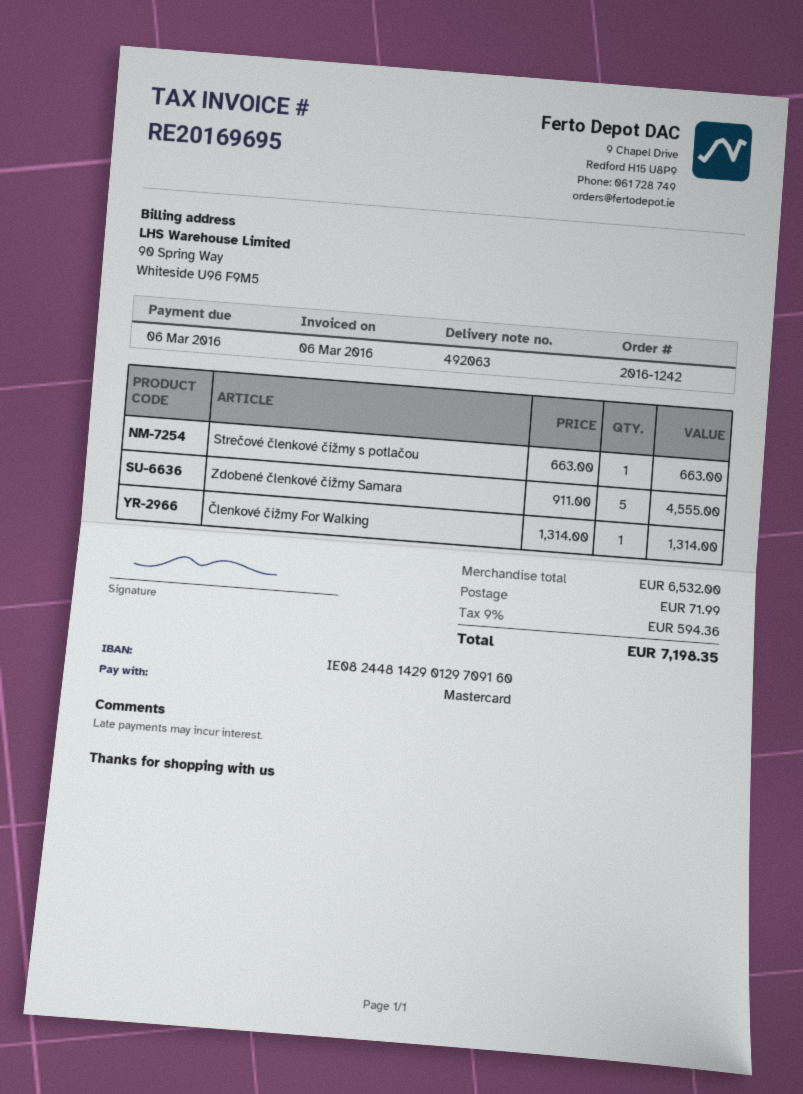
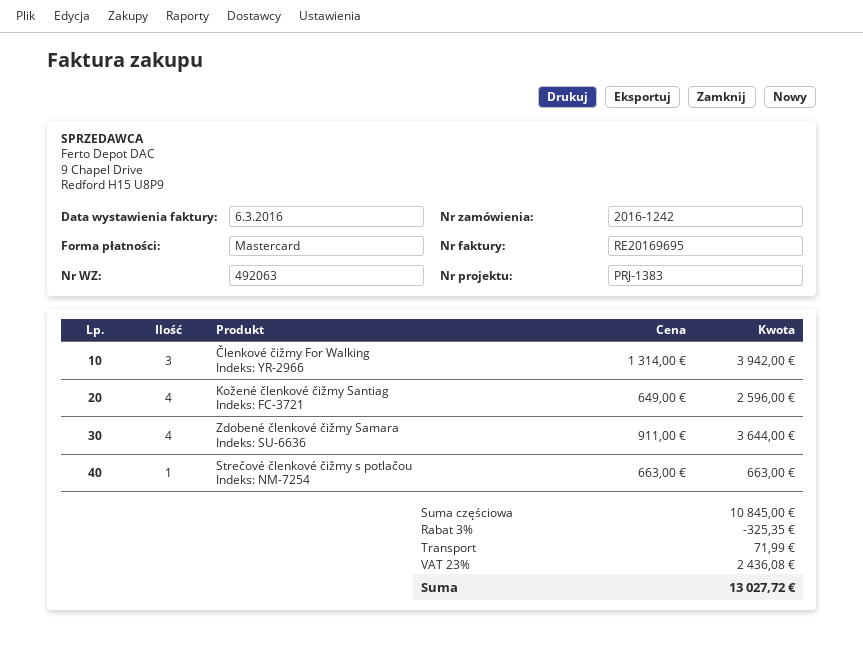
Zdobené členkové čižmy Samara: 5 x 911.00 = 4555.00 -> 4 x 911.00 = 3644.00
Členkové čižmy For Walking: 1 x 1314.00 = 1314.00 -> 3 x 1314.00 = 3942.00
Kožené členkové čižmy Santiag: none -> 4 x 649.00 = 2596.00
subtotal: 6532.00 -> 10845.00
discount: none -> 3% = 325.35
tax: 9% = 594.36 -> 23% = 2436.08
total: 7198.35 -> 13027.72

